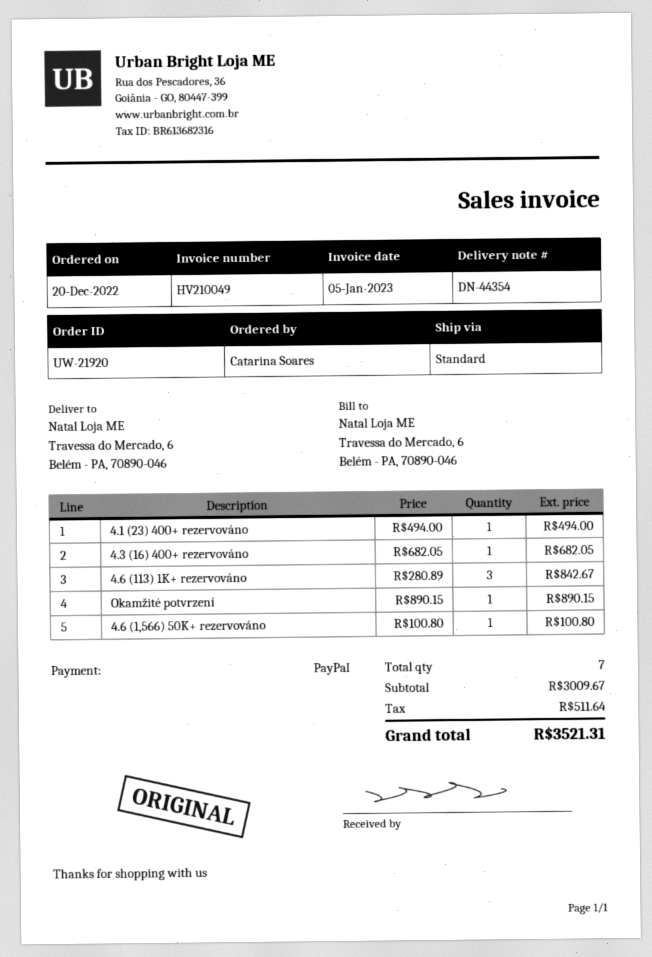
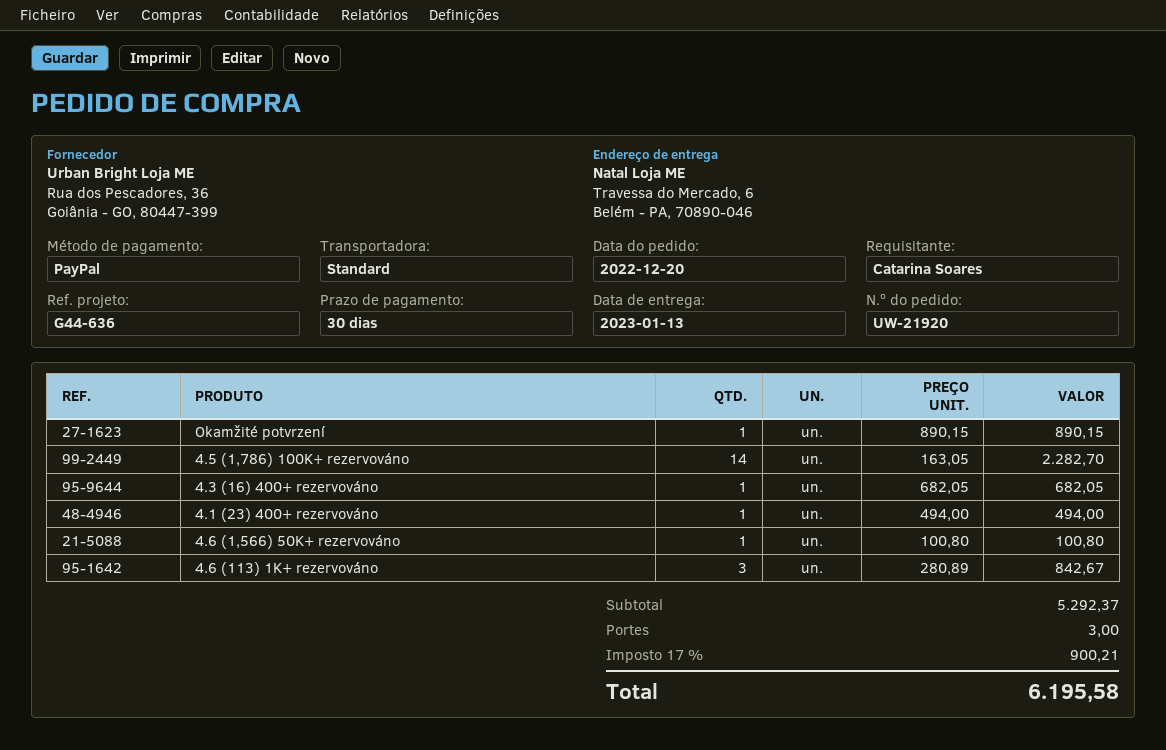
4.5 (1,786) 100K+ rezervováno: none -> 14 x 163.05 = 2282.70
subtotal: 3009.67 -> 5292.37
shipping: none -> 3.00
tax: 511.64 -> 900.21
total: 3521.31 -> 6195.58

